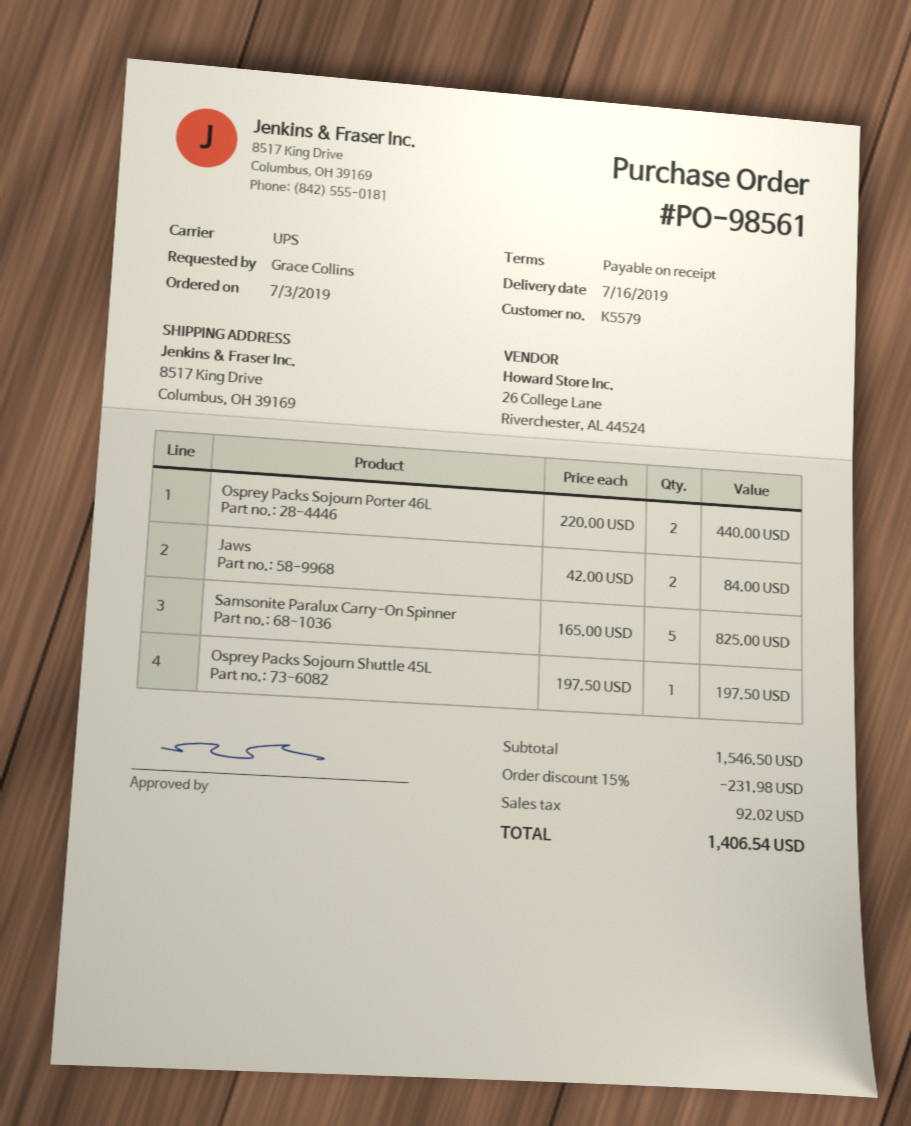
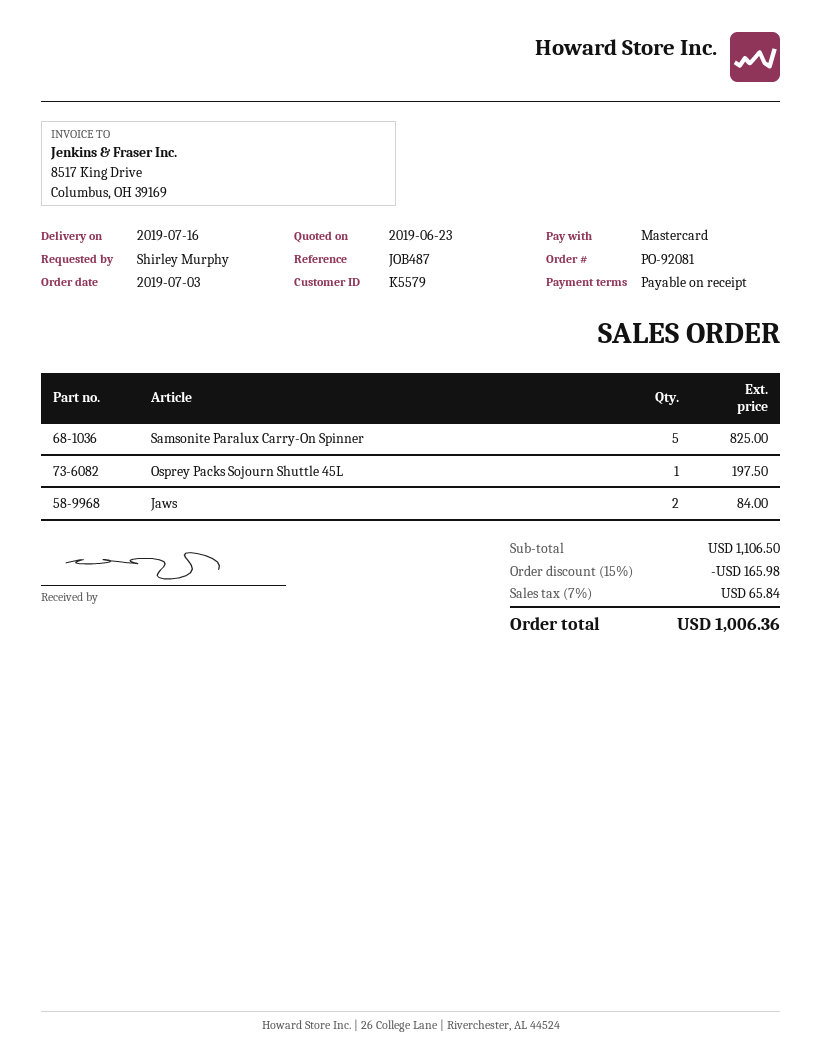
order number: PO-98561 -> PO-92081
ordered by: Grace Collins -> Shirley Murphy
Osprey Packs Sojourn Porter 46L: 2 for 440.00 -> none
subtotal: 1546.50 -> 1106.50
discount: 15% = 231.98 -> 15% = 165.98
tax: 92.02 -> 65.84
total: 1406.54 -> 1006.36

